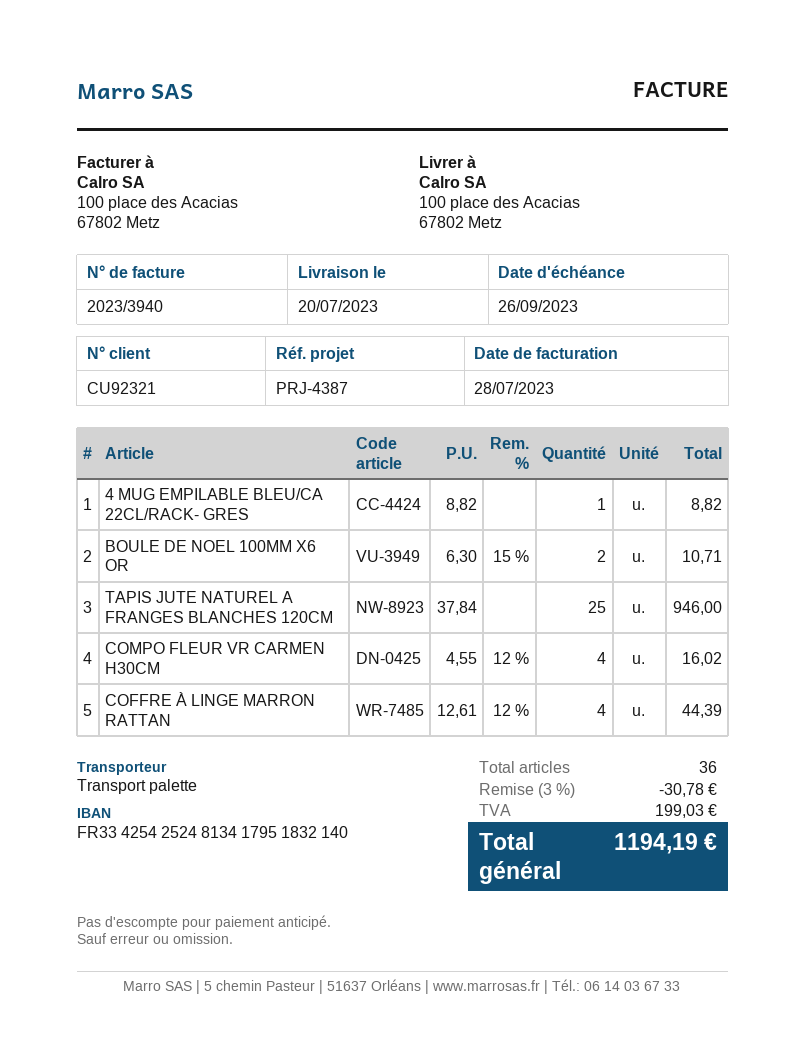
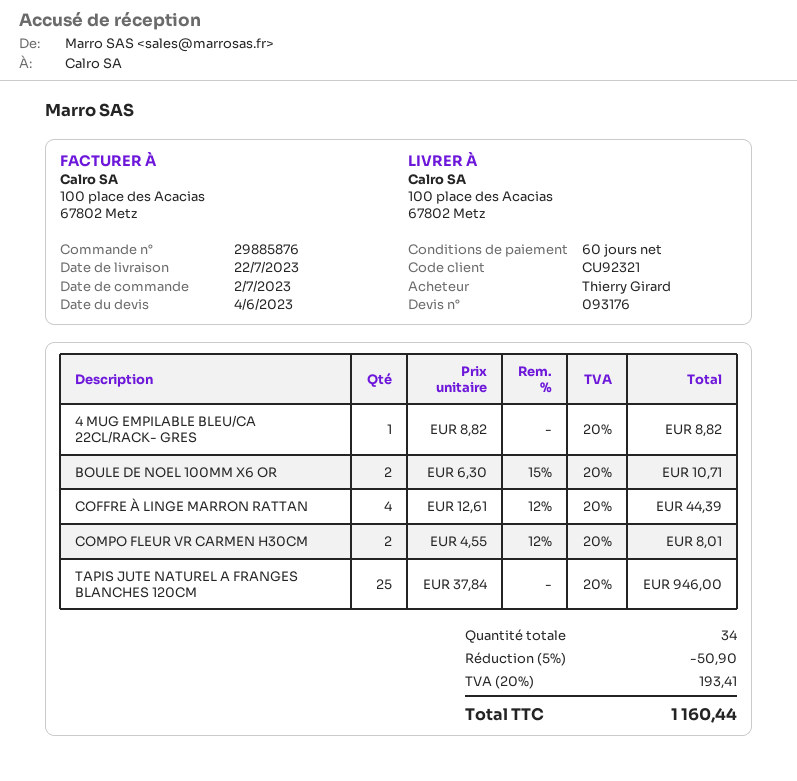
delivery date: 2023-07-20 -> 2023-07-22
COMPO FLEUR VR CARMEN H30CM: 4 x 4.55 - 12% = 16.02 -> 2 x 4.55 - 12% = 8.01
total quantity: 36 -> 34
discount: 3% = 30.78 -> 5% = 50.90
tax: 199.03 -> 193.41
total: 1194.19 -> 1160.44

